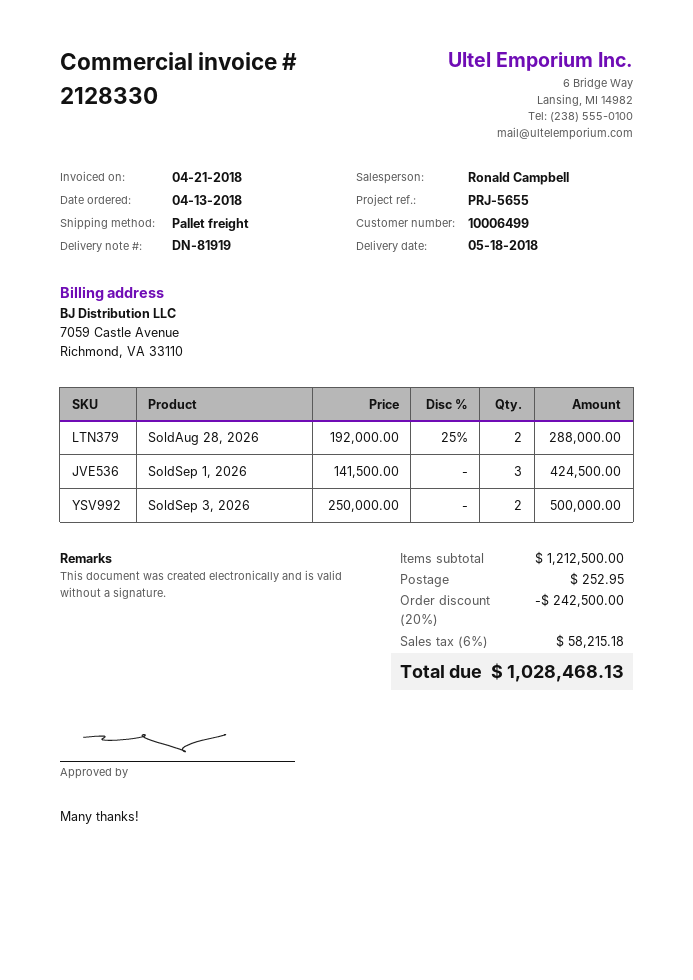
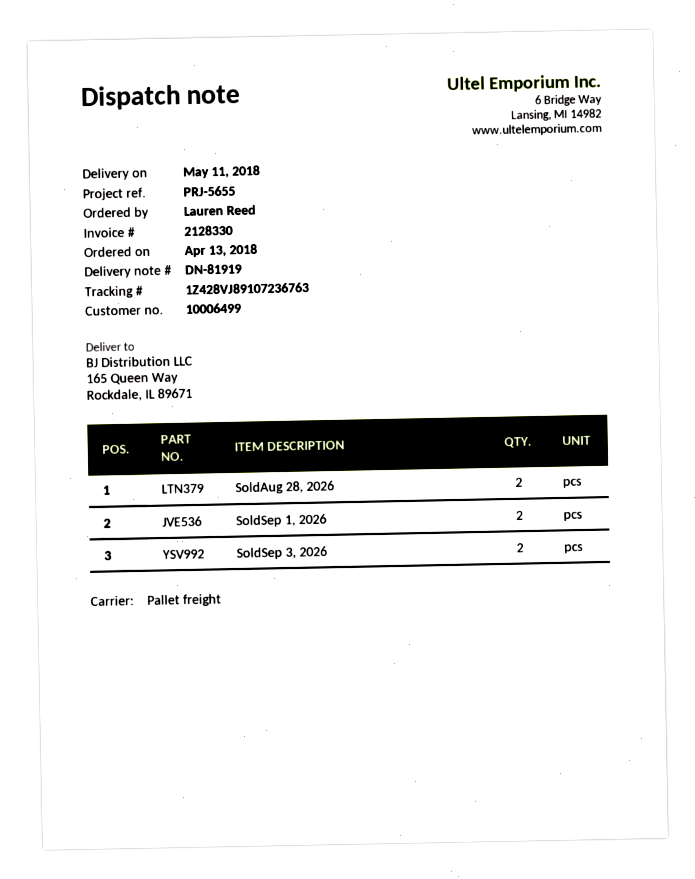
delivery date: 2018-05-18 -> 2018-05-11
SoldSep 1, 2026: 3 -> 2

